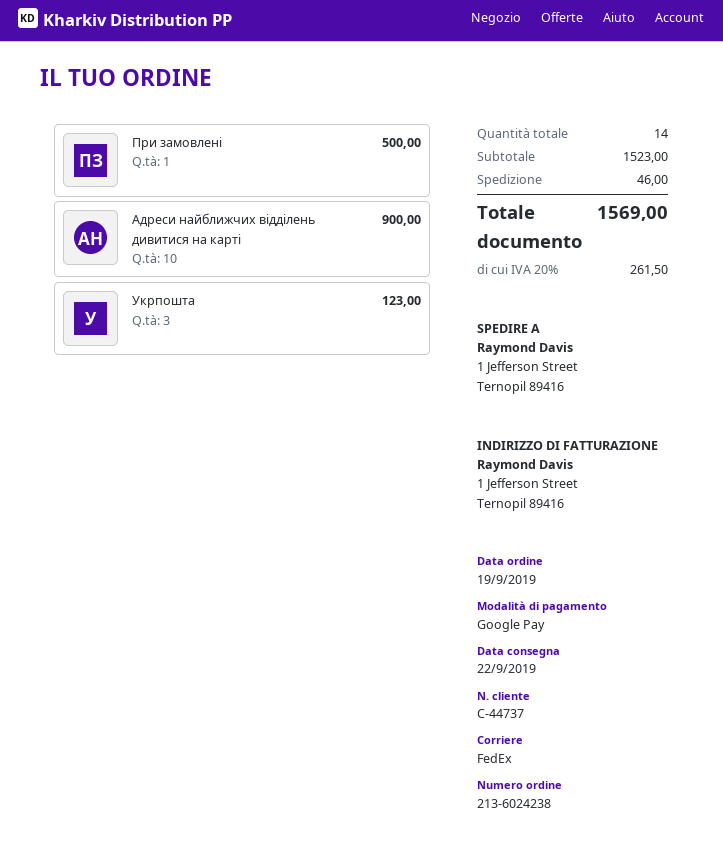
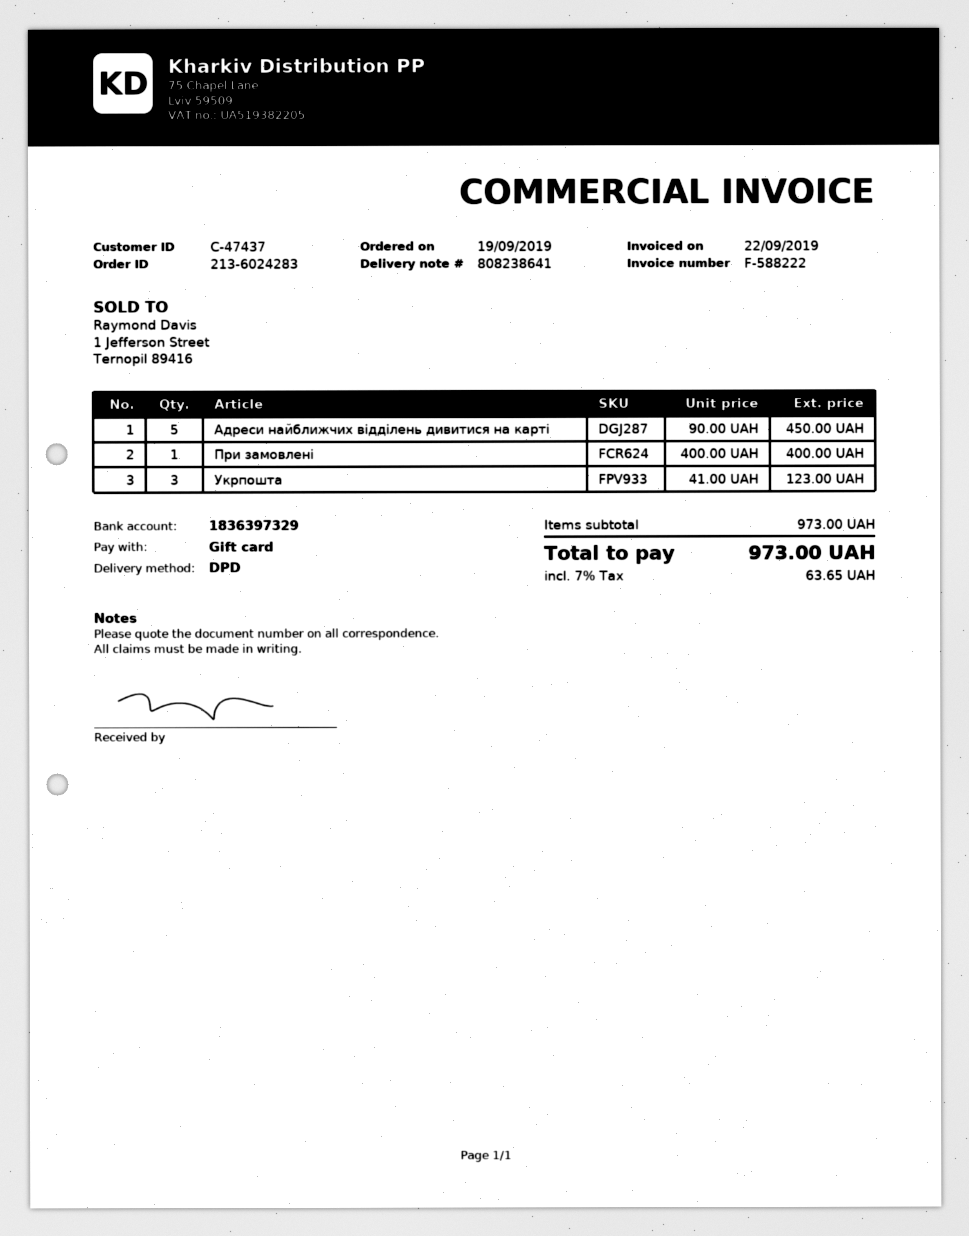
order number: 213-6024238 -> 213-6024283
customer number: C-44737 -> C-47437
payment method: Google Pay -> gift card
shipping method: FedEx -> DPD
При замовлені: 1 for 500.00 -> 1 for 400.00
Адреси найближчих відділень дивитися на карті: 10 for 900.00 -> 5 for 450.00
subtotal: 1523.00 -> 973.00
shipping: 46.00 -> none
tax: 20% = 261.50 -> 7% = 63.65
total: 1569.00 -> 973.00

